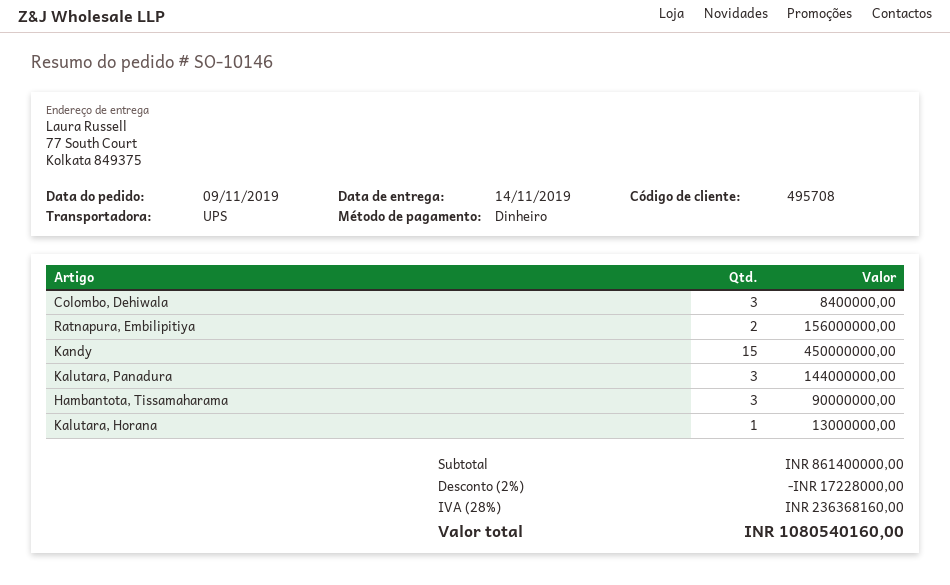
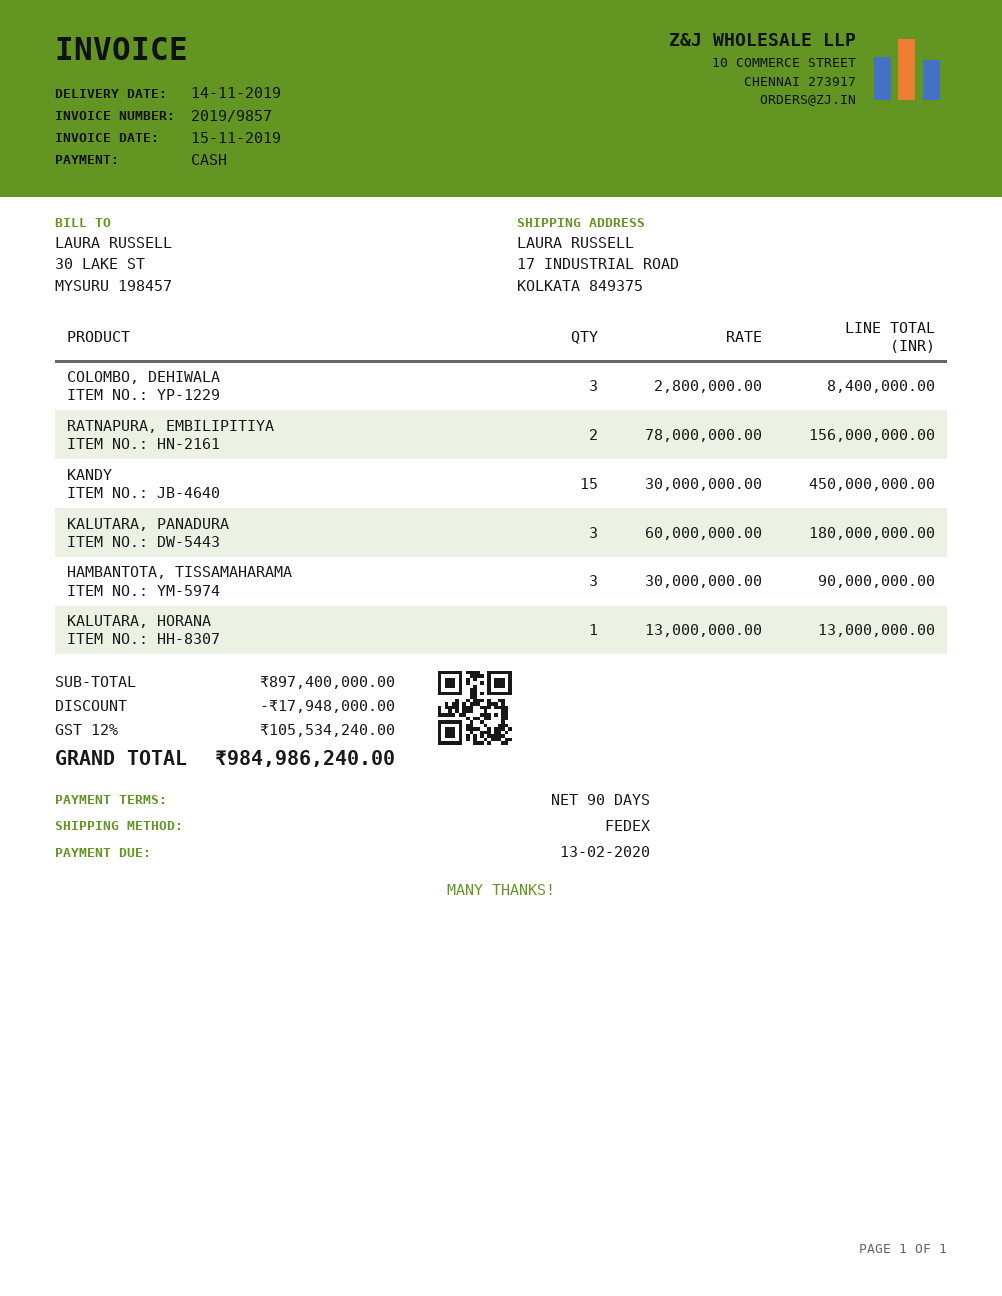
shipping method: UPS -> FedEx
ship to: 77 South Court, Kolkata 849375 -> 17 INDUSTRIAL ROAD, KOLKATA 849375
Kalutara, Panadura: 3 for 144000000.00 -> 3 for 180000000.00
subtotal: 861400000.00 -> 897400000.00
discount: 17228000.00 -> 17948000.00
tax: 28% = 236368160.00 -> 12% = 105534240.00
total: 1080540160.00 -> 984986240.00

